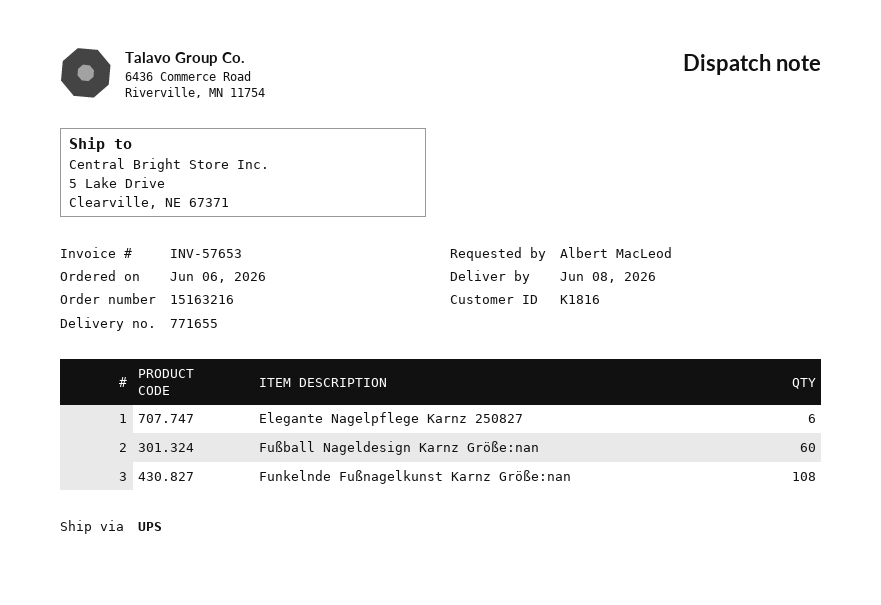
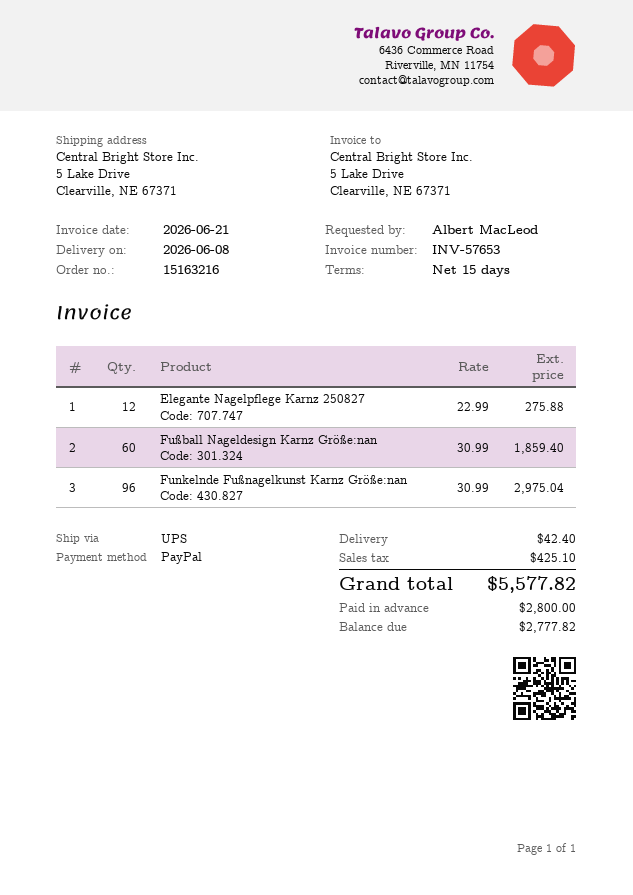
Elegante Nagelpflege Karnz 250827: 6 -> 12
Funkelnde Fußnagelkunst Karnz Größe:nan: 108 -> 96

